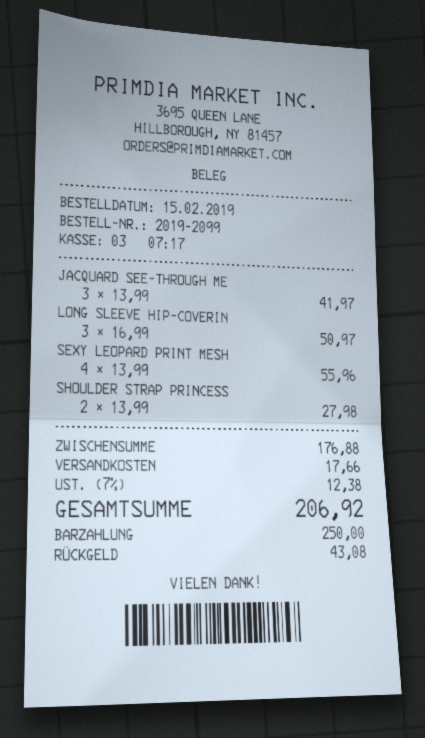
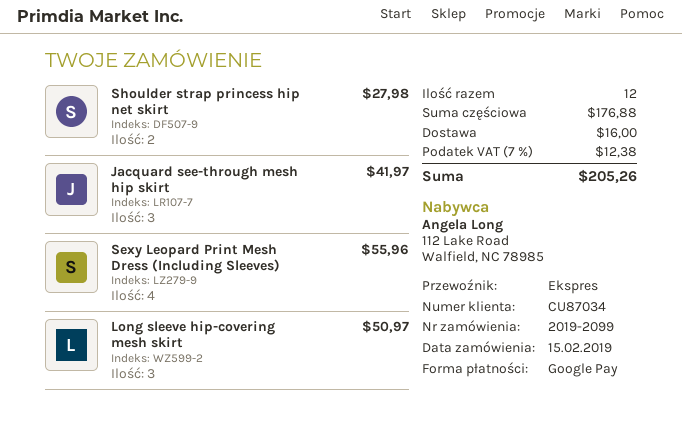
payment method: cash -> Google Pay
shipping: 17.66 -> 16.00
total: 206.92 -> 205.26

